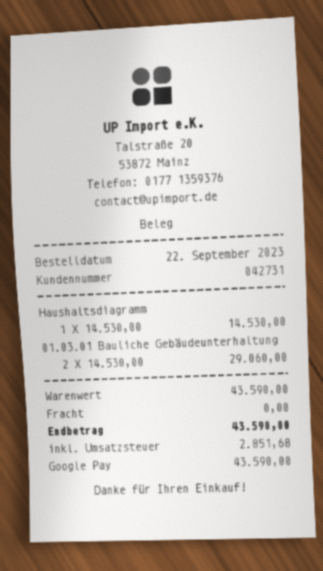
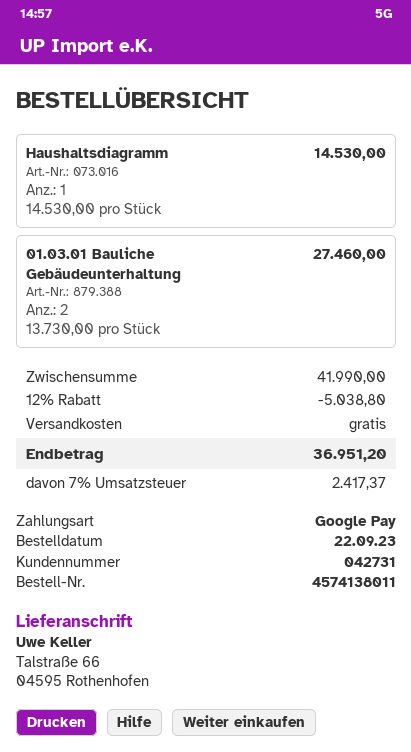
01.03.01 Bauliche Gebäudeunterhaltung: 2 x 14530.00 = 29060.00 -> 2 x 13730.00 = 27460.00
subtotal: 43590.00 -> 41990.00
discount: none -> 12% = 5038.80
tax: 2851.68 -> 2417.37
total: 43590.00 -> 36951.20

